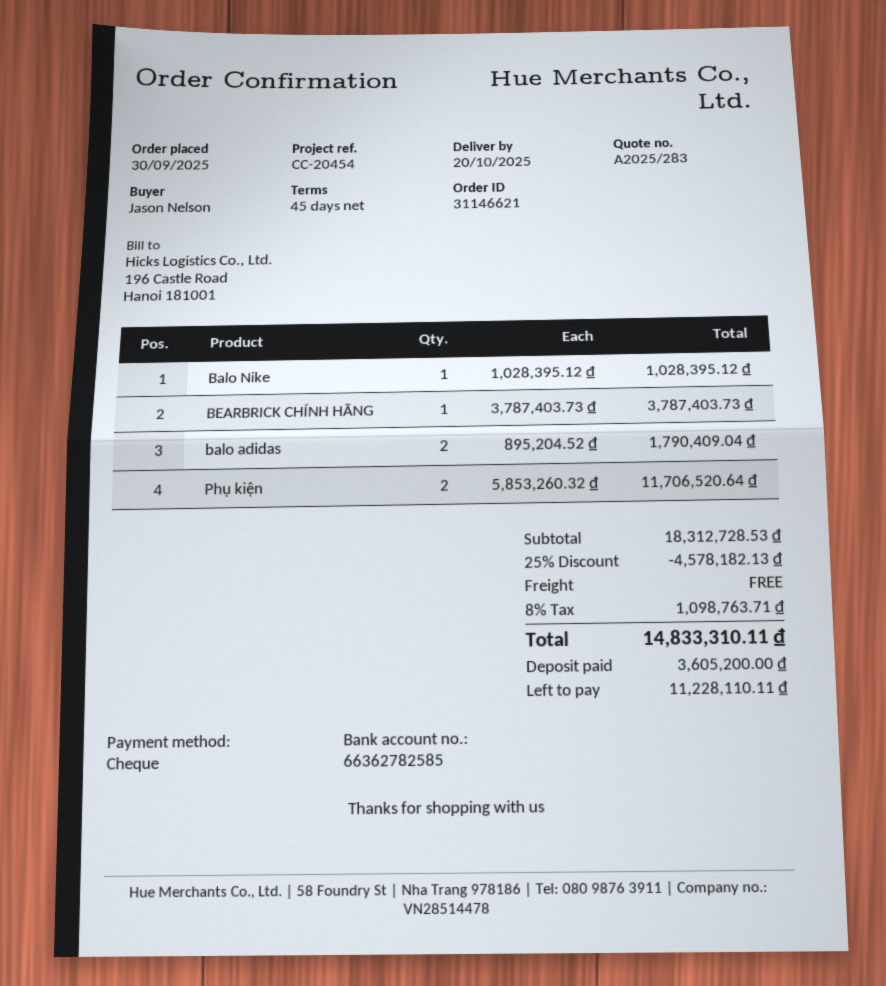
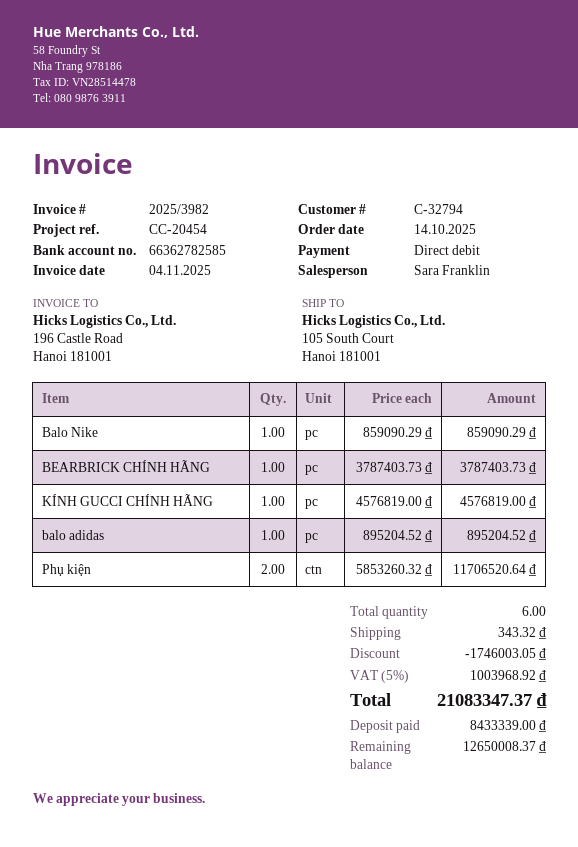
order date: 2025-09-30 -> 2025-10-14
payment method: cheque -> direct debit
Balo Nike: 1 x 1028395.12 = 1028395.12 -> 1 x 859090.29 = 859090.29
balo adidas: 2 x 895204.52 = 1790409.04 -> 1 x 895204.52 = 895204.52
KÍNH GUCCI CHÍNH HÃNG: none -> 1 x 4576819.00 = 4576819.00
discount: 4578182.13 -> 1746003.05
shipping: 0.00 -> 343.32
tax: 8% = 1098763.71 -> 5% = 1003968.92
total: 14833310.11 -> 21083347.37
deposit: 3605200.00 -> 8433339.00
balance: 11228110.11 -> 12650008.37

